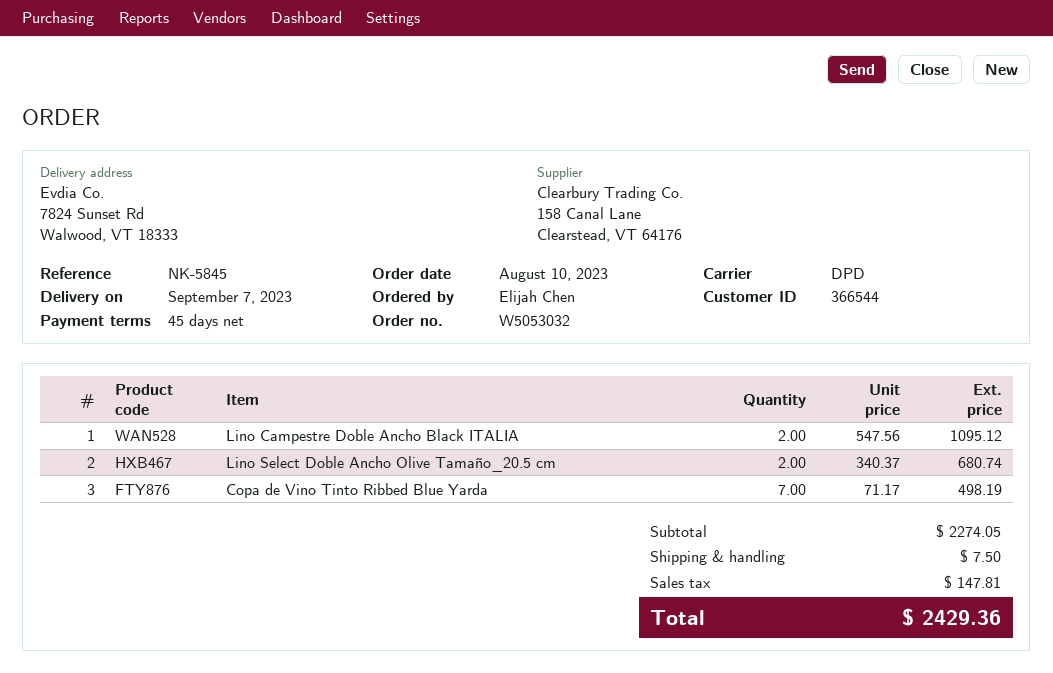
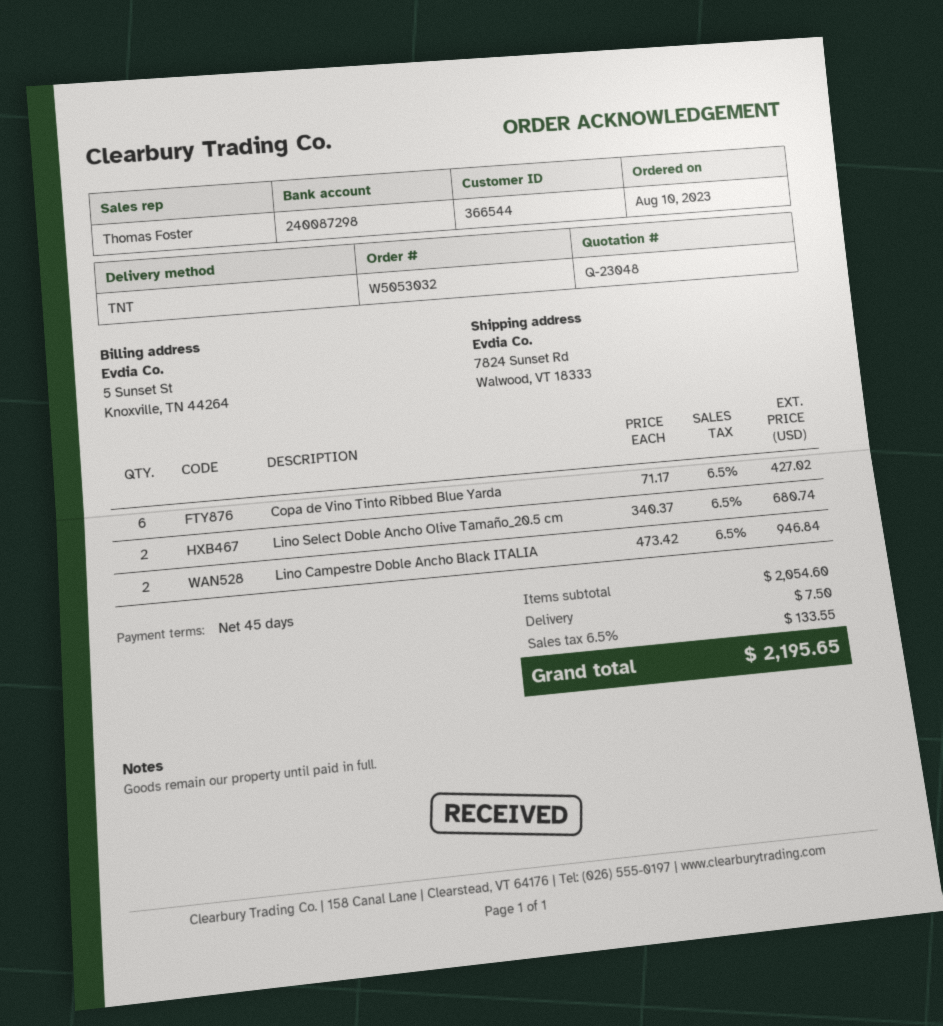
shipping method: DPD -> TNT
Lino Campestre Doble Ancho Black ITALIA: 2 x 547.56 = 1095.12 -> 2 x 473.42 = 946.84
Copa de Vino Tinto Ribbed Blue Yarda: 7 x 71.17 = 498.19 -> 6 x 71.17 = 427.02
subtotal: 2274.05 -> 2054.60
tax: 147.81 -> 133.55
total: 2429.36 -> 2195.65

